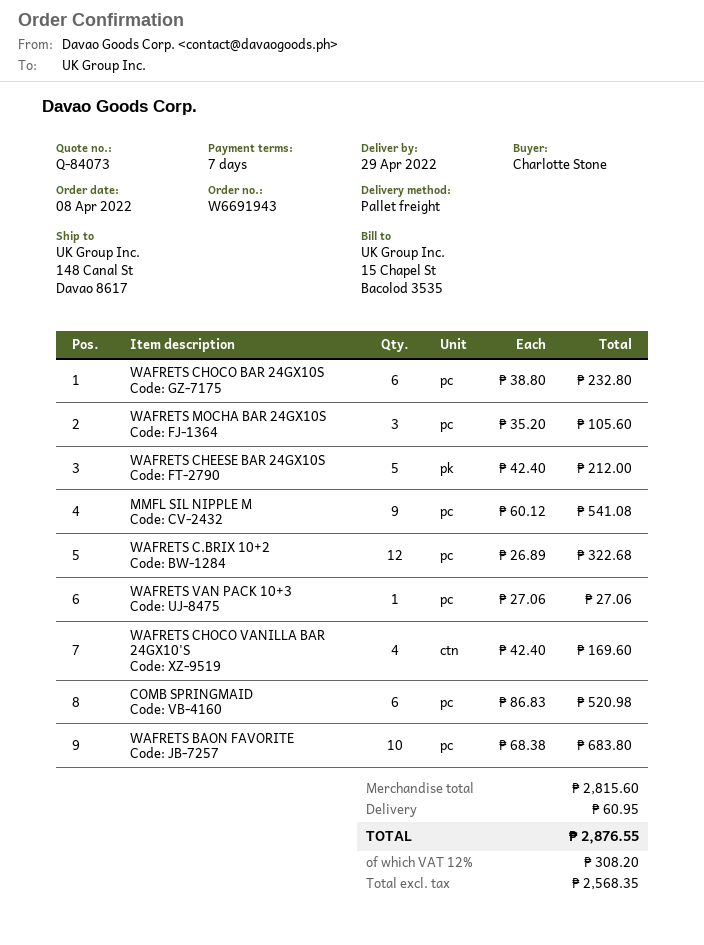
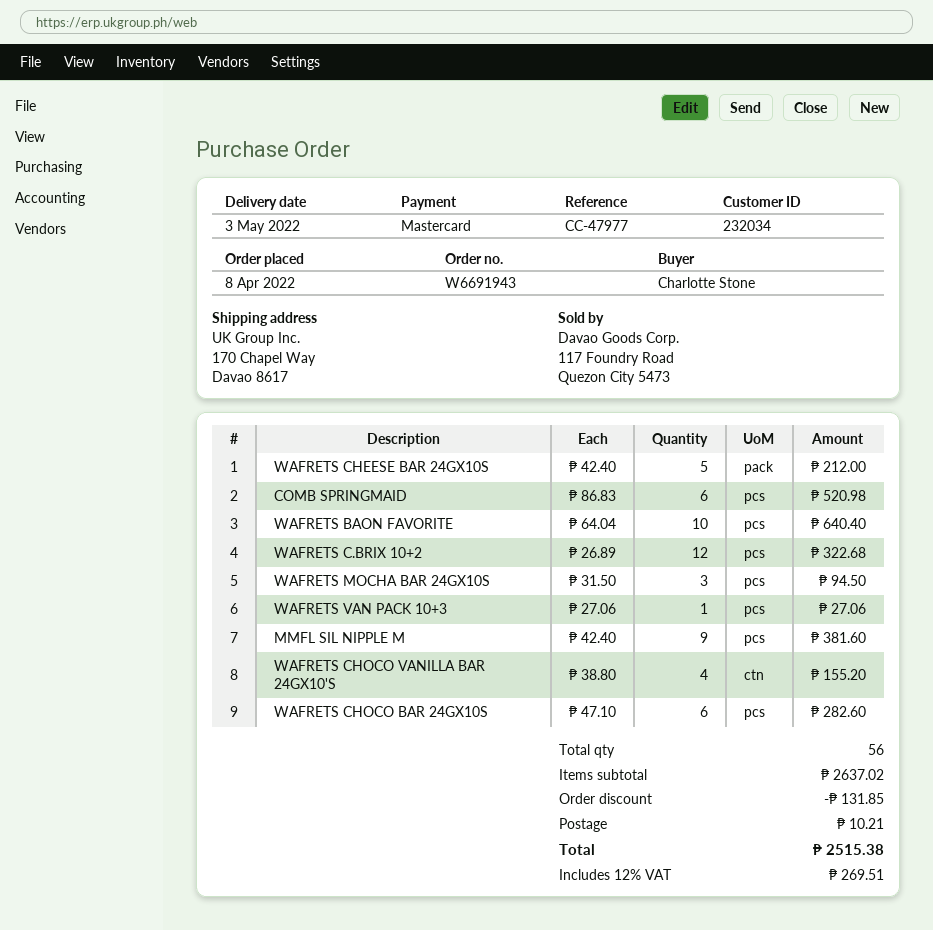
delivery date: 2022-04-29 -> 2022-05-03
ship to: 148 Canal St, Davao 8617 -> 170 Chapel Way, Davao 8617
WAFRETS CHOCO BAR 24GX10S: 6 x 38.80 = 232.80 -> 6 x 47.10 = 282.60
WAFRETS MOCHA BAR 24GX10S: 3 x 35.20 = 105.60 -> 3 x 31.50 = 94.50
MMFL SIL NIPPLE M: 9 x 60.12 = 541.08 -> 9 x 42.40 = 381.60
WAFRETS CHOCO VANILLA BAR 24GX10'S: 4 x 42.40 = 169.60 -> 4 x 38.80 = 155.20
WAFRETS BAON FAVORITE: 10 x 68.38 = 683.80 -> 10 x 64.04 = 640.40
subtotal: 2815.60 -> 2637.02
discount: none -> 131.85
shipping: 60.95 -> 10.21
tax: 12% = 308.20 -> 12% = 269.51
total: 2876.55 -> 2515.38

